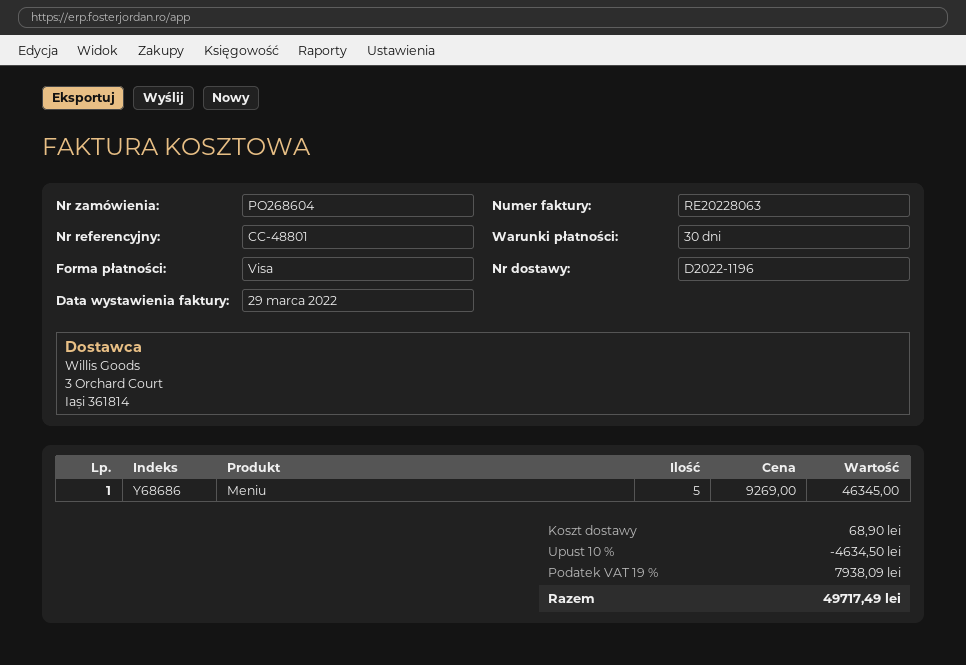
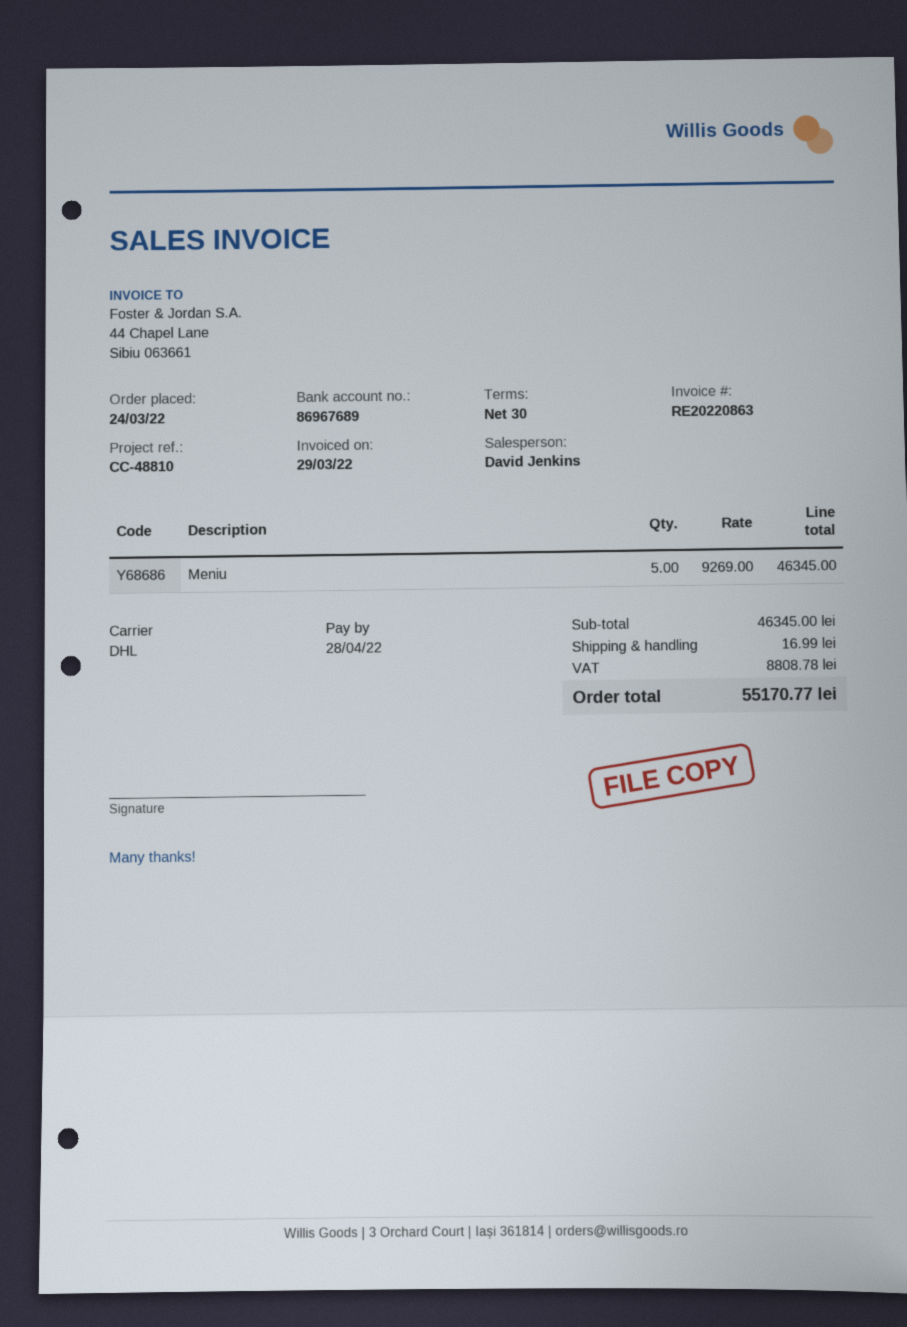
invoice number: RE20228063 -> RE20220863
reference: CC-48801 -> CC-48810
discount: 10% = 4634.50 -> none
shipping: 68.90 -> 16.99
tax: 7938.09 -> 8808.78
total: 49717.49 -> 55170.77

